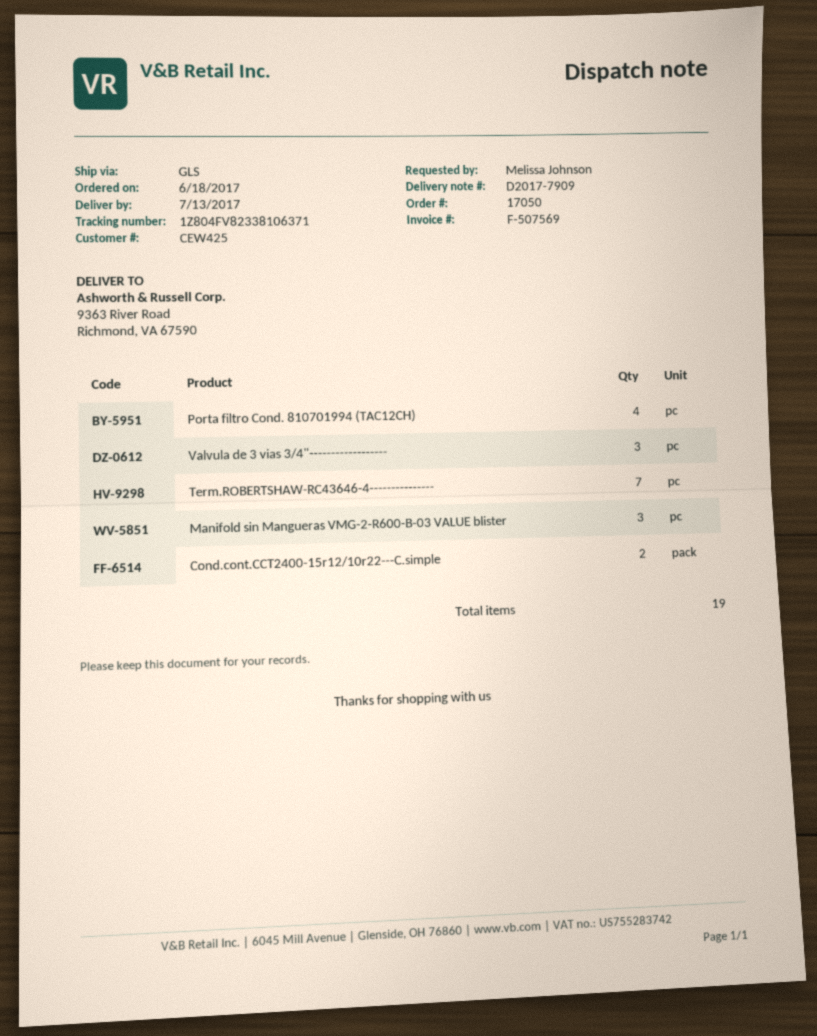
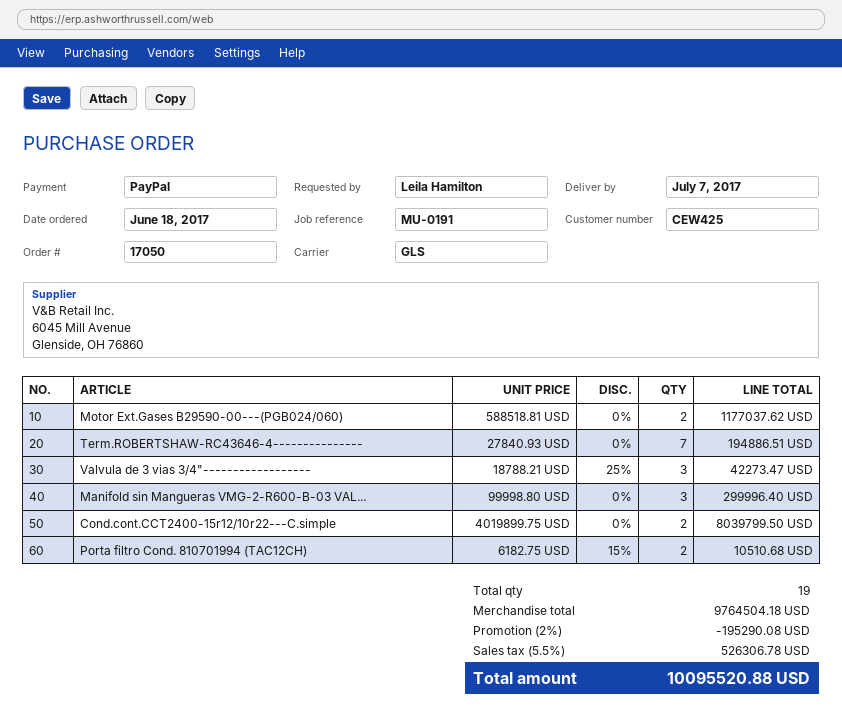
delivery date: 2017-07-13 -> 2017-07-07
ordered by: Melissa Johnson -> Leila Hamilton
Porta filtro Cond. 810701994 (TAC12CH): 4 -> 2
Motor Ext.Gases B29590-00---(PGB024/060): none -> 2

